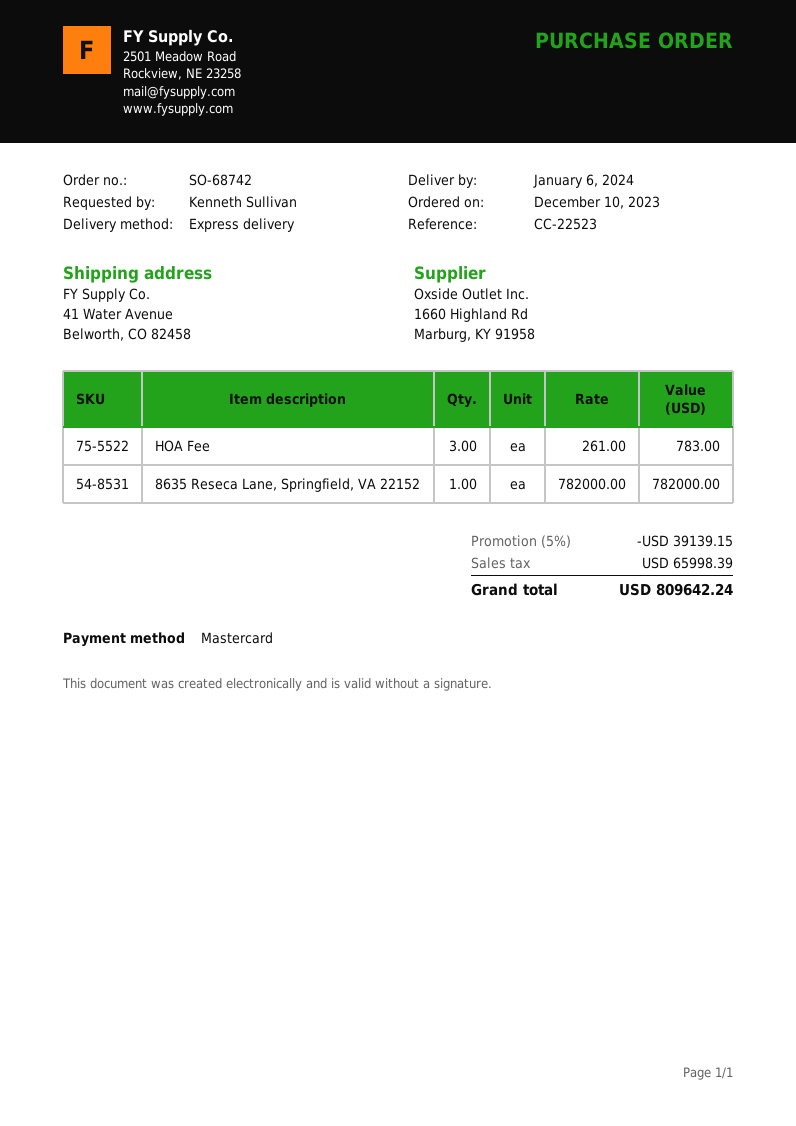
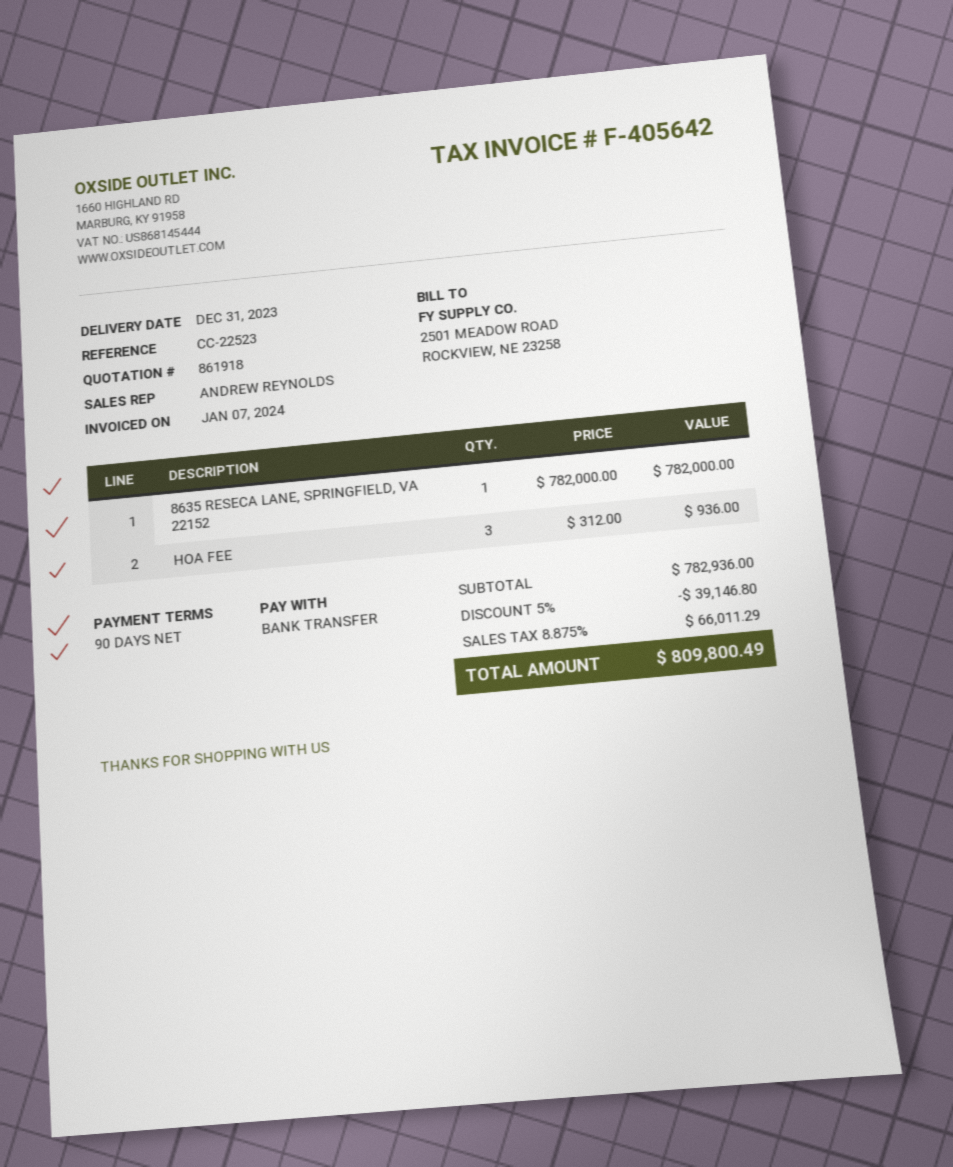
delivery date: 2024-01-06 -> 2023-12-31
payment method: Mastercard -> bank transfer
HOA Fee: 3 x 261.00 = 783.00 -> 3 x 312.00 = 936.00
discount: 5% = 39139.15 -> 5% = 39146.80
tax: 65998.39 -> 66011.29
total: 809642.24 -> 809800.49

